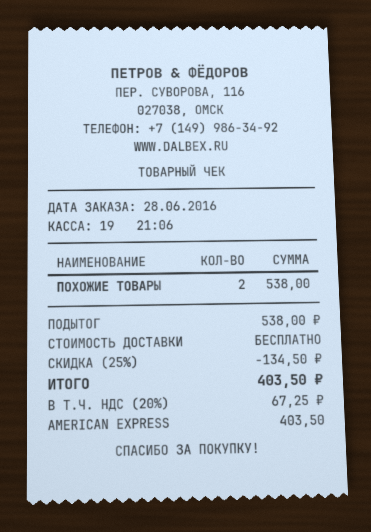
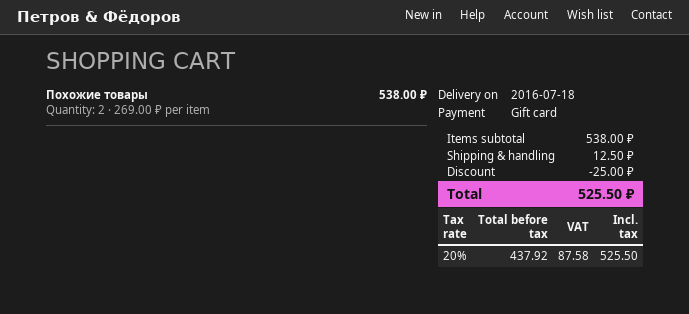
payment method: American Express -> gift card
discount: 134.50 -> 25.00
shipping: 0.00 -> 12.50
tax: 20% = 67.25 -> 20% = 87.58
total: 403.50 -> 525.50

